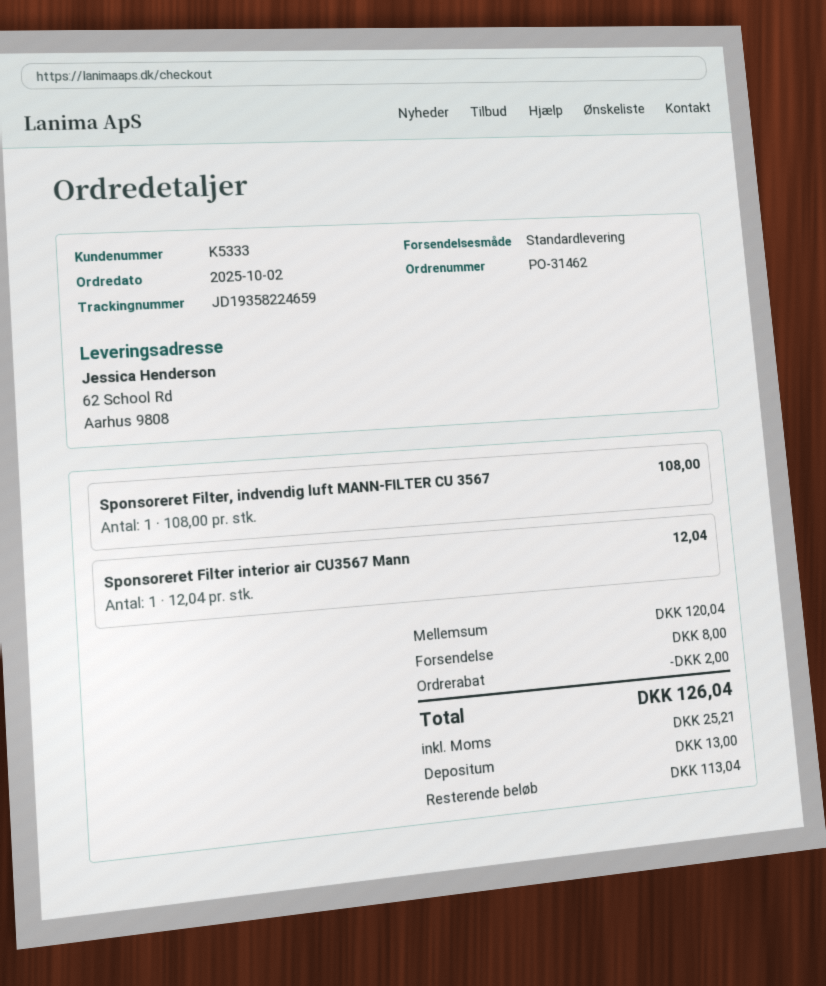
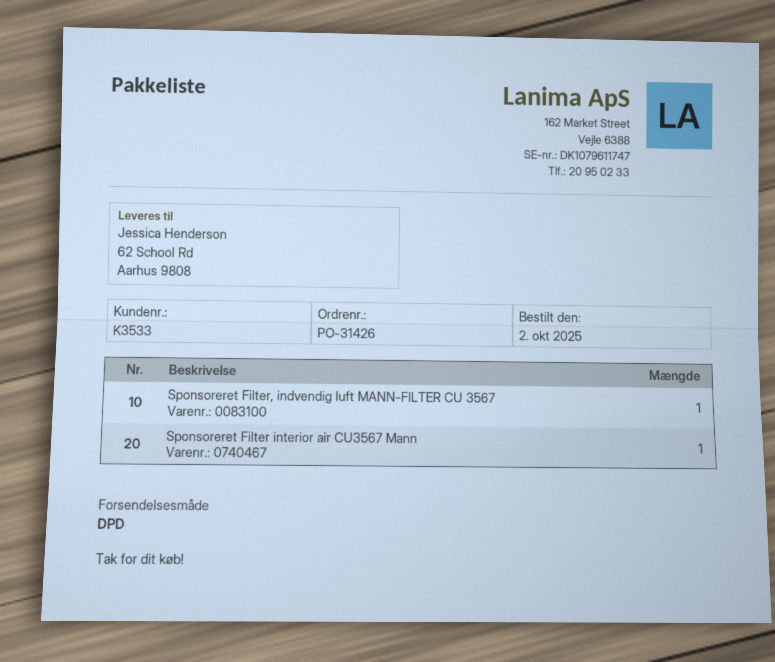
order number: PO-31462 -> PO-31426
customer number: K5333 -> K3533
shipping method: standard -> DPD

